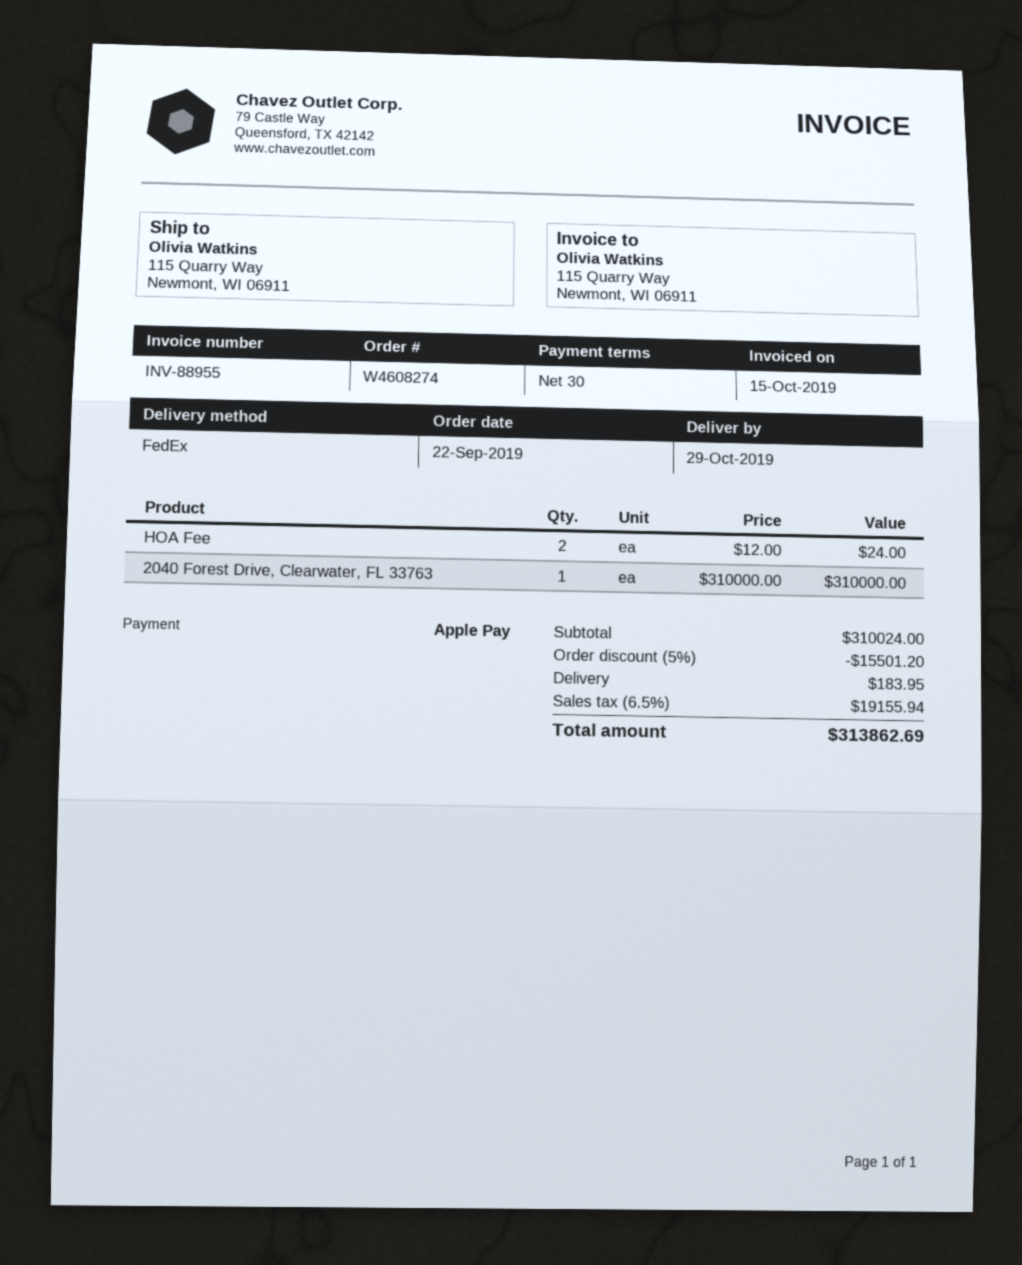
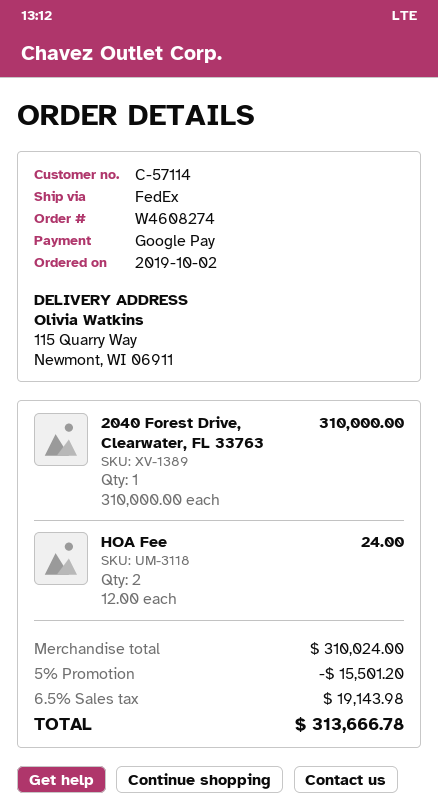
order date: 2019-09-22 -> 2019-10-02
payment method: Apple Pay -> Google Pay
shipping: 183.95 -> none
tax: 6.5% = 19155.94 -> 6.5% = 19143.98
total: 313862.69 -> 313666.78

